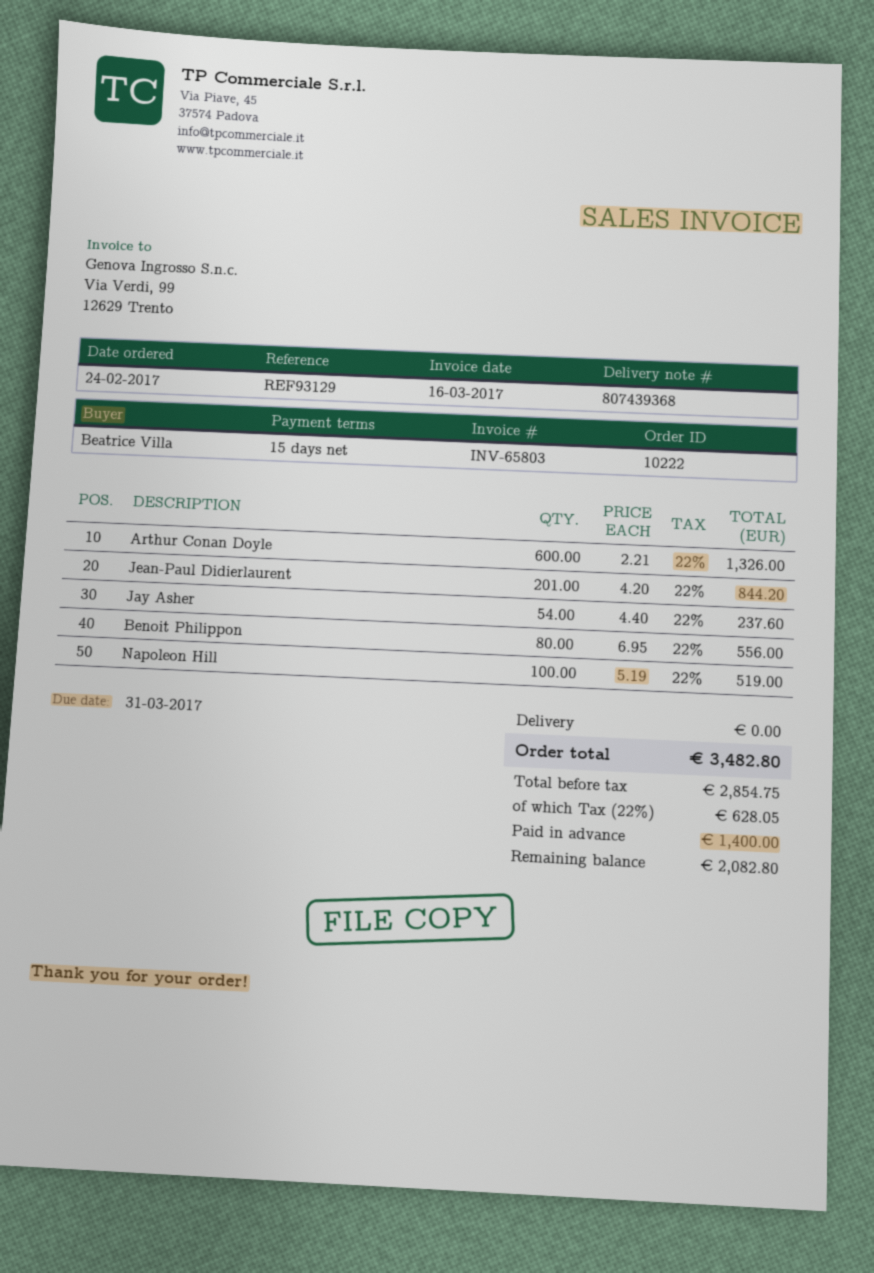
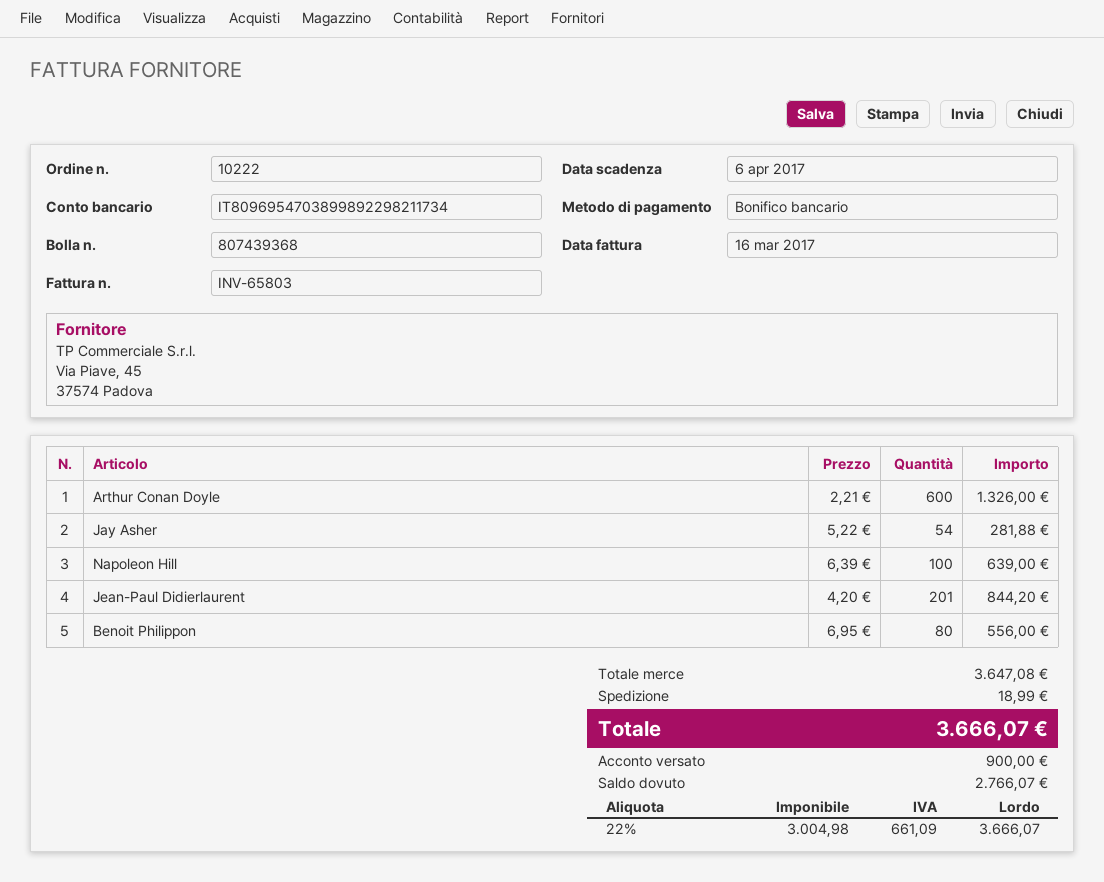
due date: 2017-03-31 -> 2017-04-06
Jay Asher: 54 x 4.40 = 237.60 -> 54 x 5.22 = 281.88
Napoleon Hill: 100 x 5.19 = 519.00 -> 100 x 6.39 = 639.00
shipping: 0.00 -> 18.99
net: 2854.75 -> 3004.98
tax: 22% = 628.05 -> 22% = 661.09
total: 3482.80 -> 3666.07
deposit: 1400.00 -> 900.00
balance: 2082.80 -> 2766.07

